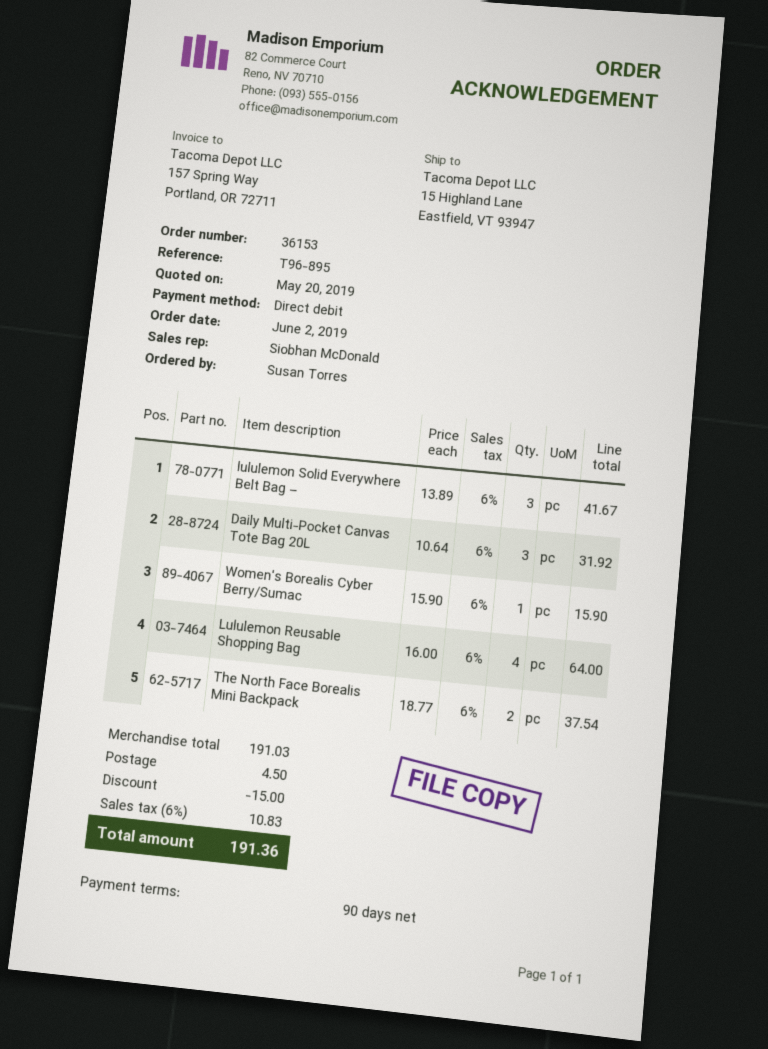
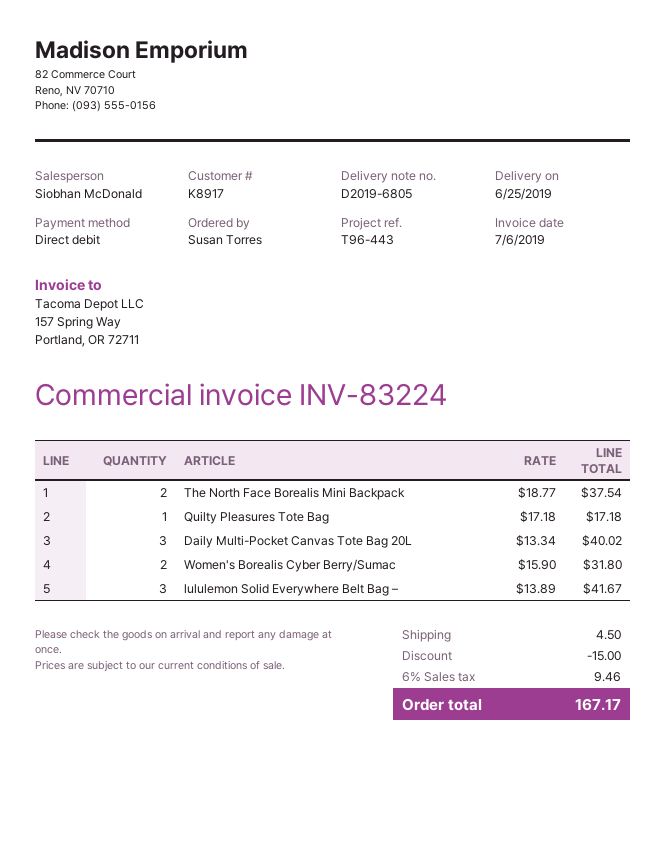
reference: T96-895 -> T96-443
Daily Multi-Pocket Canvas Tote Bag 20L: 3 x 10.64 = 31.92 -> 3 x 13.34 = 40.02
Women's Borealis Cyber Berry/Sumac: 1 x 15.90 = 15.90 -> 2 x 15.90 = 31.80
Lululemon Reusable Shopping Bag: 4 x 16.00 = 64.00 -> none
Quilty Pleasures Tote Bag: none -> 1 x 17.18 = 17.18
tax: 6% = 10.83 -> 6% = 9.46
total: 191.36 -> 167.17

